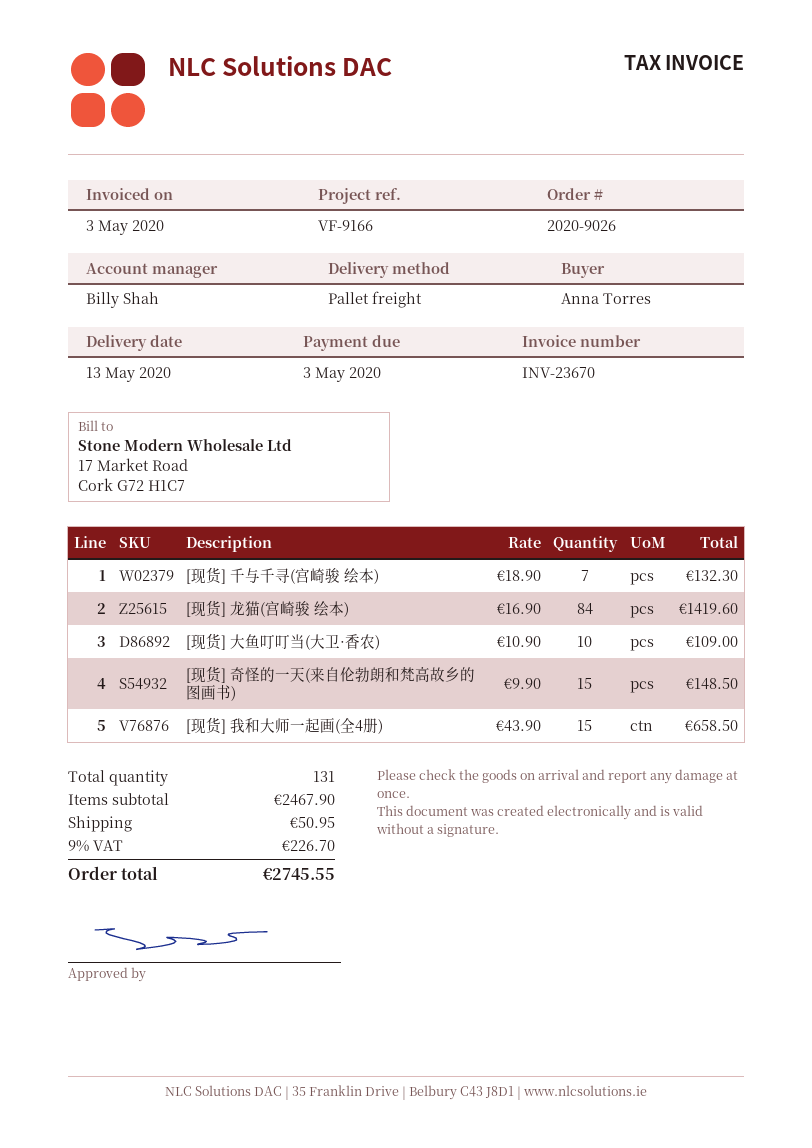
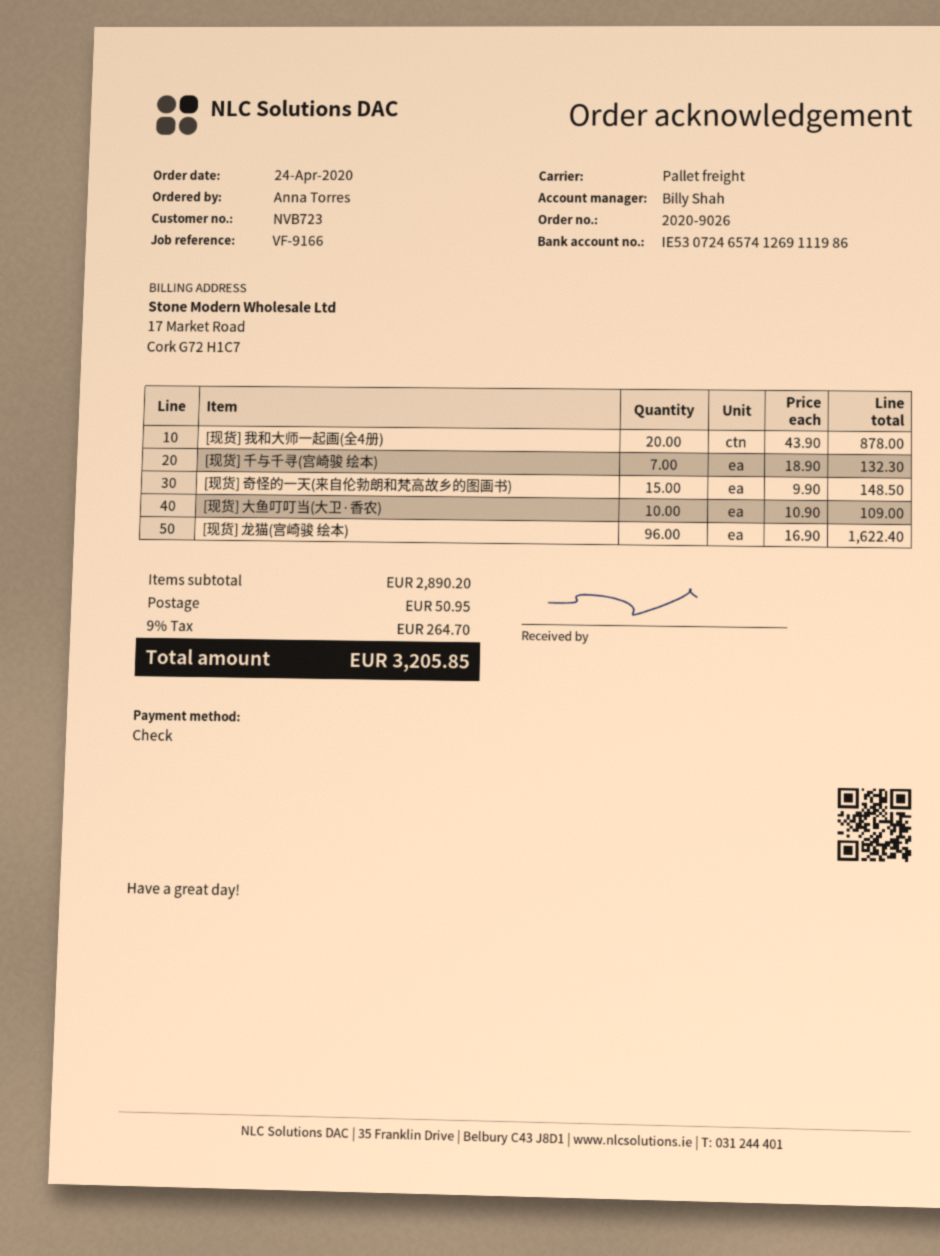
[现货] 龙猫(宫崎骏 绘本): 84 x 16.90 = 1419.60 -> 96 x 16.90 = 1622.40
[现货] 我和大师一起画(全4册): 15 x 43.90 = 658.50 -> 20 x 43.90 = 878.00
subtotal: 2467.90 -> 2890.20
tax: 9% = 226.70 -> 9% = 264.70
total: 2745.55 -> 3205.85

